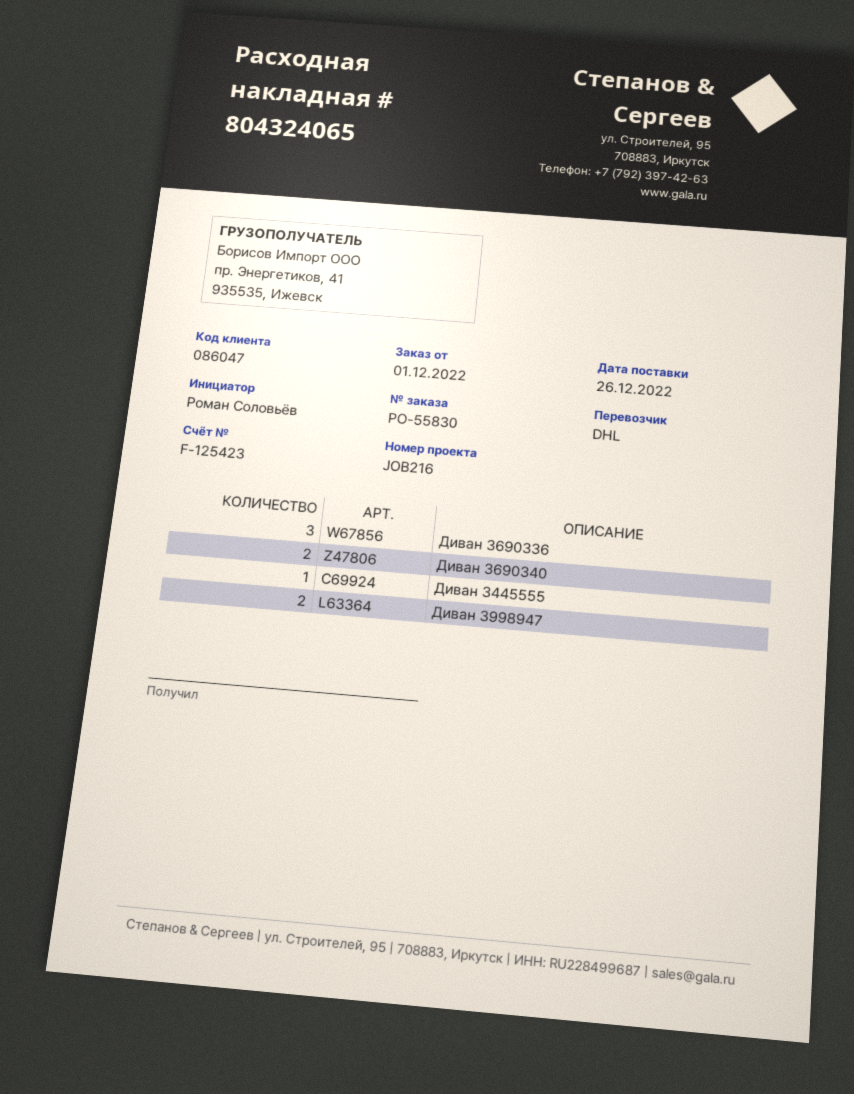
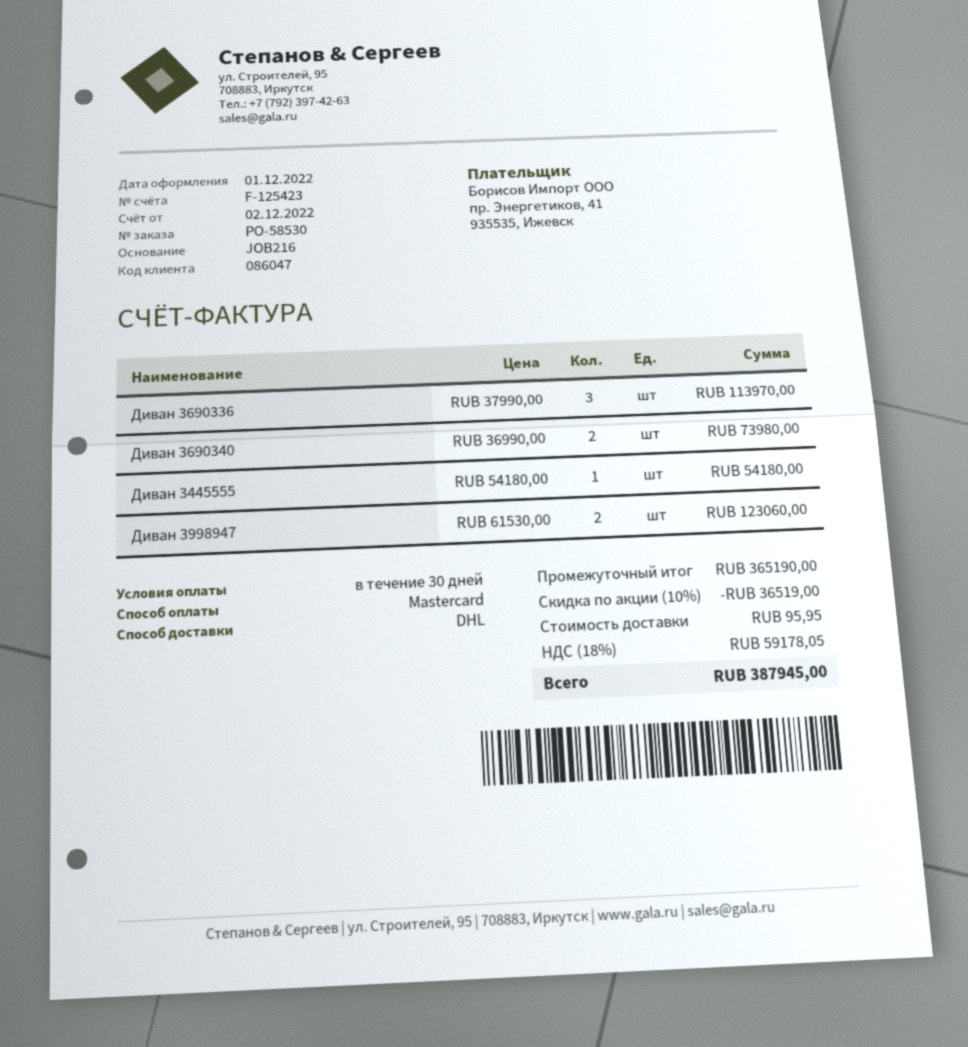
order number: PO-55830 -> PO-58530

